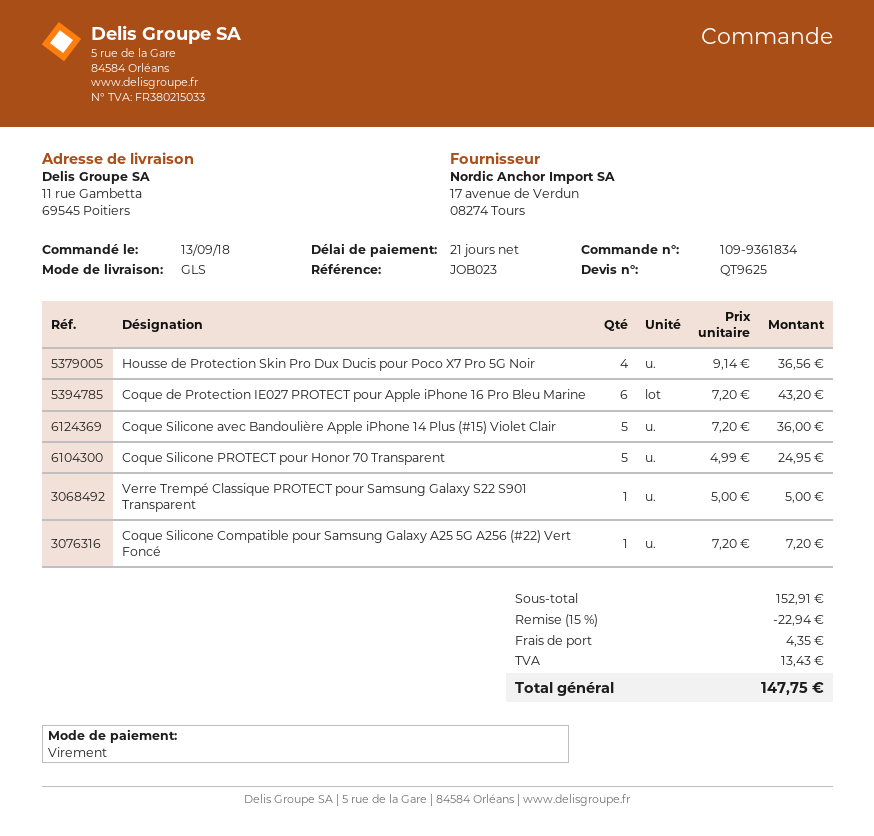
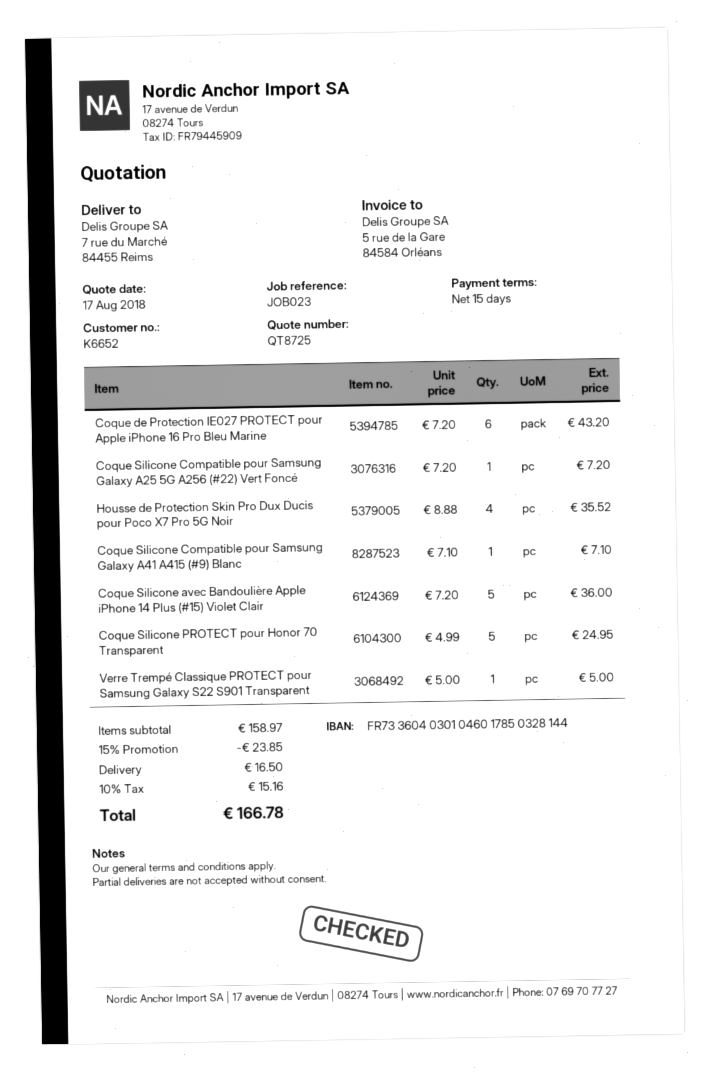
quote number: QT9625 -> QT8725
payment terms: 21 days -> 15 days
ship to: 11 rue Gambetta, 69545 Poitiers -> 7 rue du Marché, 84455 Reims
Housse de Protection Skin Pro Dux Ducis pour Poco X7 Pro 5G Noir: 4 x 9.14 = 36.56 -> 4 x 8.88 = 35.52
Coque Silicone Compatible pour Samsung Galaxy A41 A415 (#9) Blanc: none -> 1 x 7.10 = 7.10
subtotal: 152.91 -> 158.97
discount: 15% = 22.94 -> 15% = 23.85
shipping: 4.35 -> 16.50
tax: 13.43 -> 15.16
total: 147.75 -> 166.78

